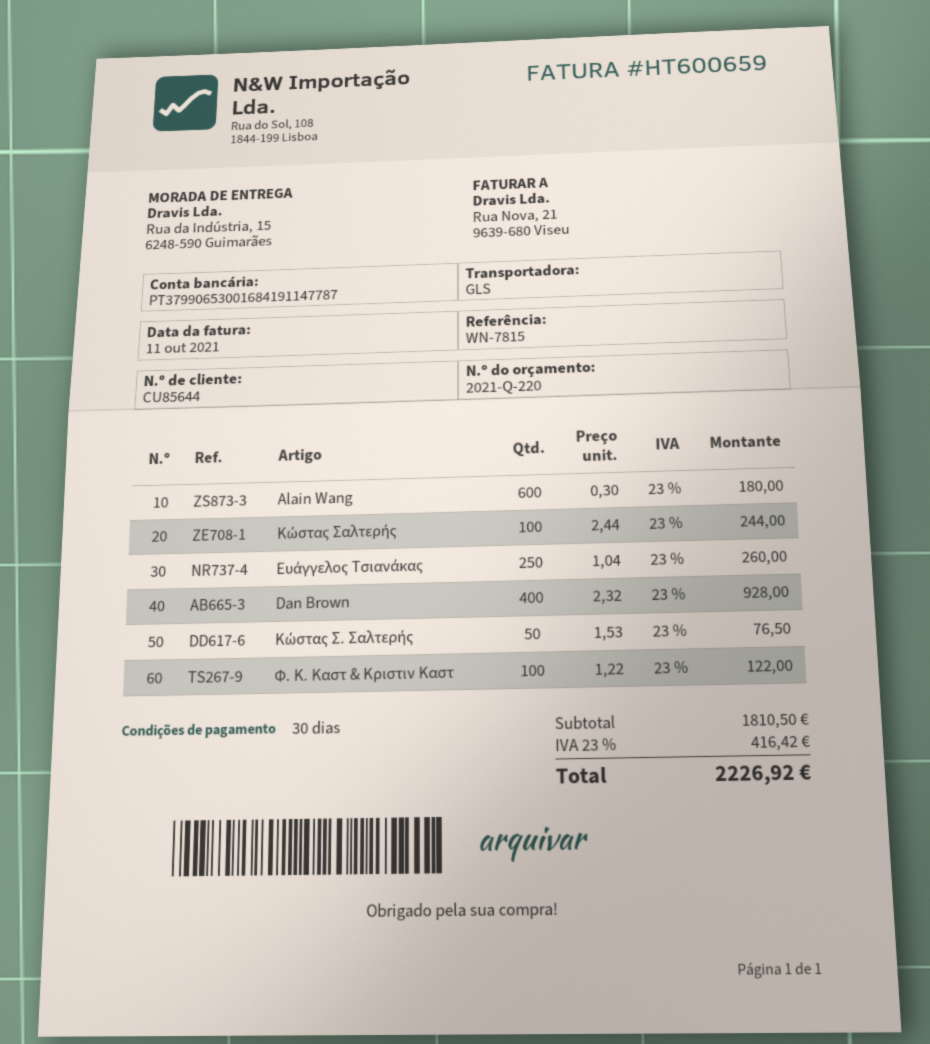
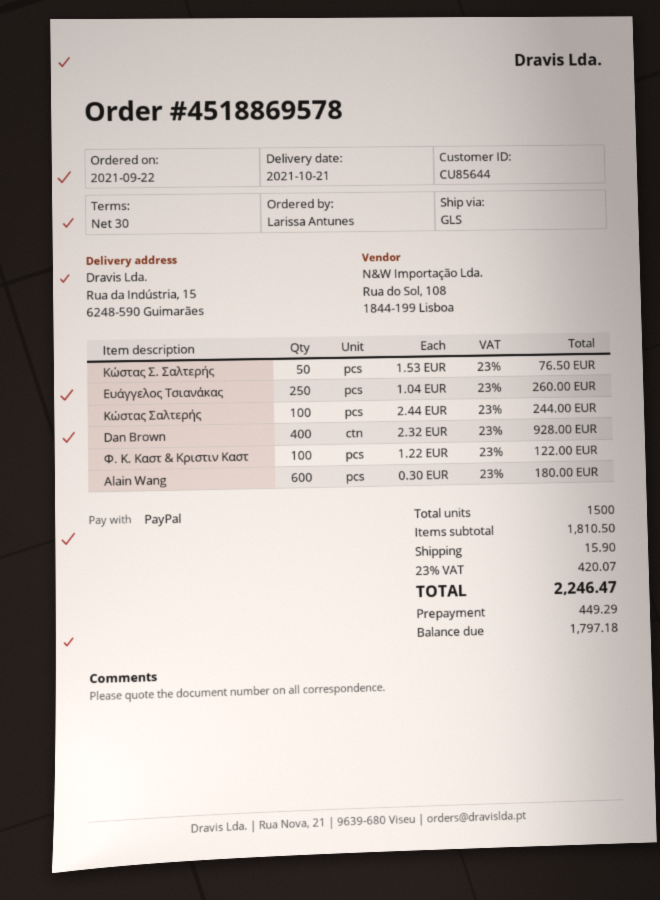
shipping: none -> 15.90
tax: 23% = 416.42 -> 23% = 420.07
total: 2226.92 -> 2246.47

